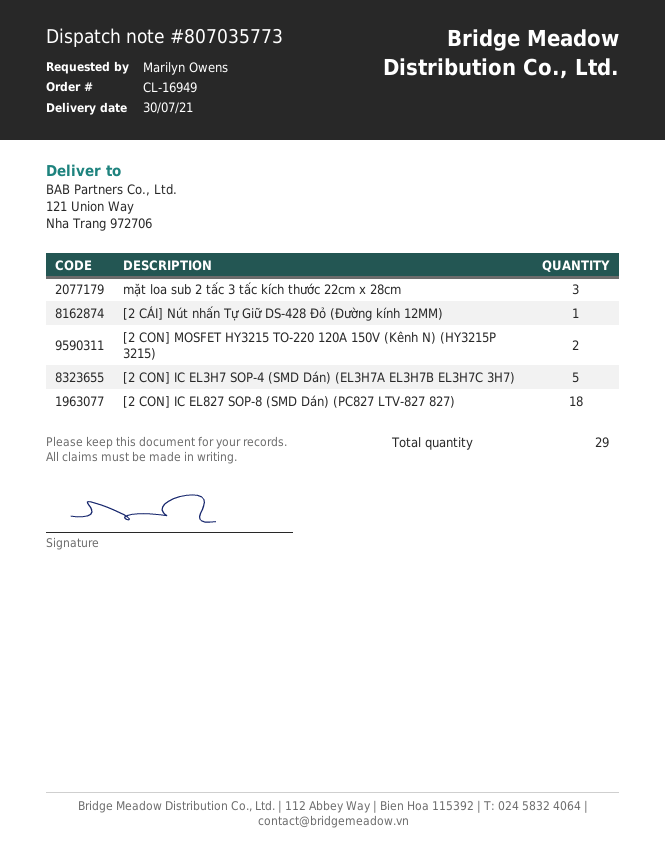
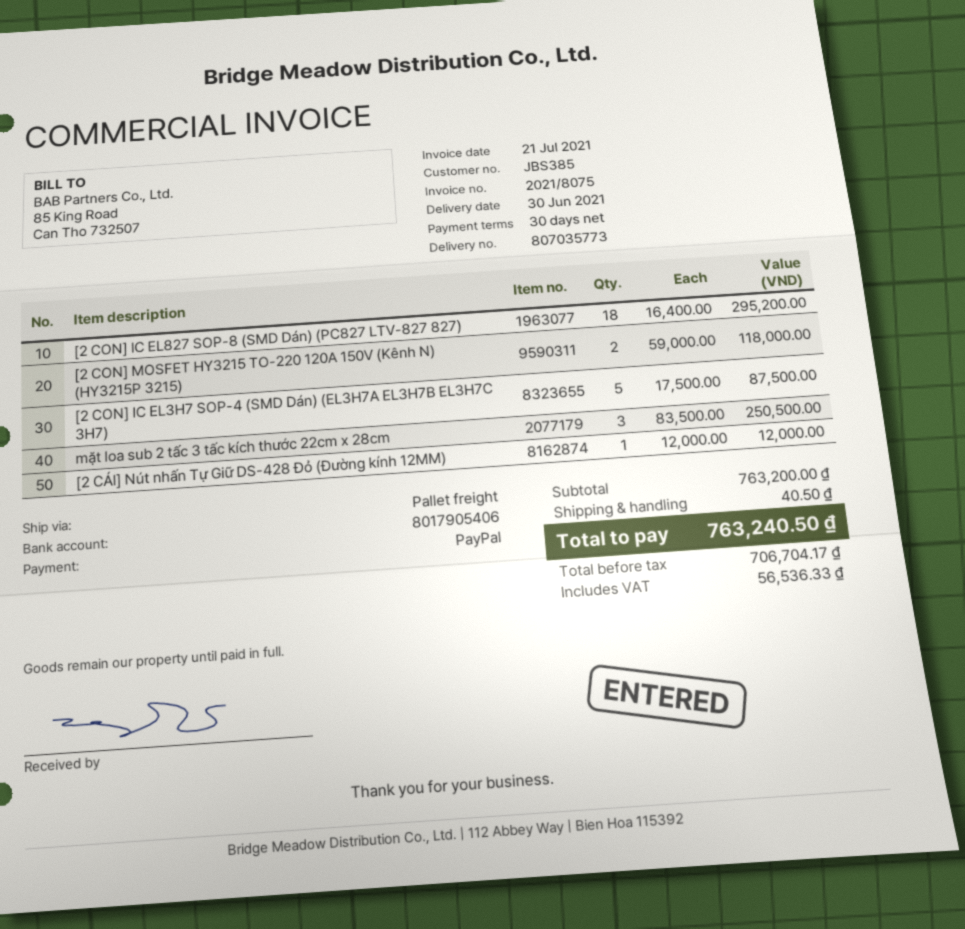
delivery date: 2021-07-30 -> 2021-06-30

